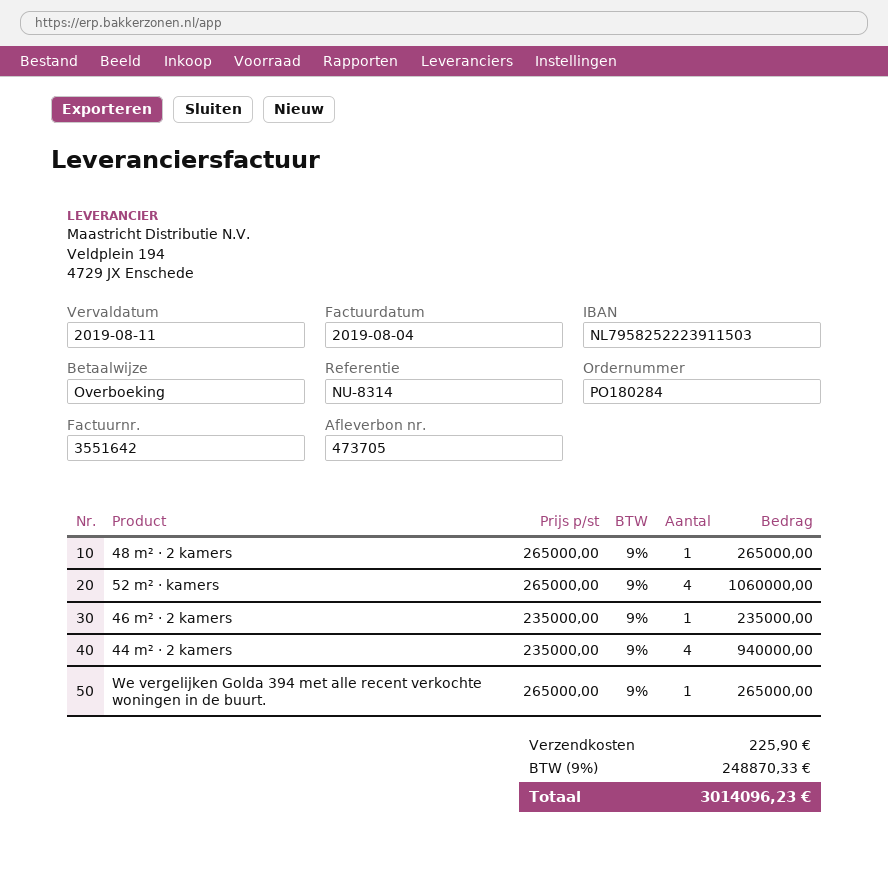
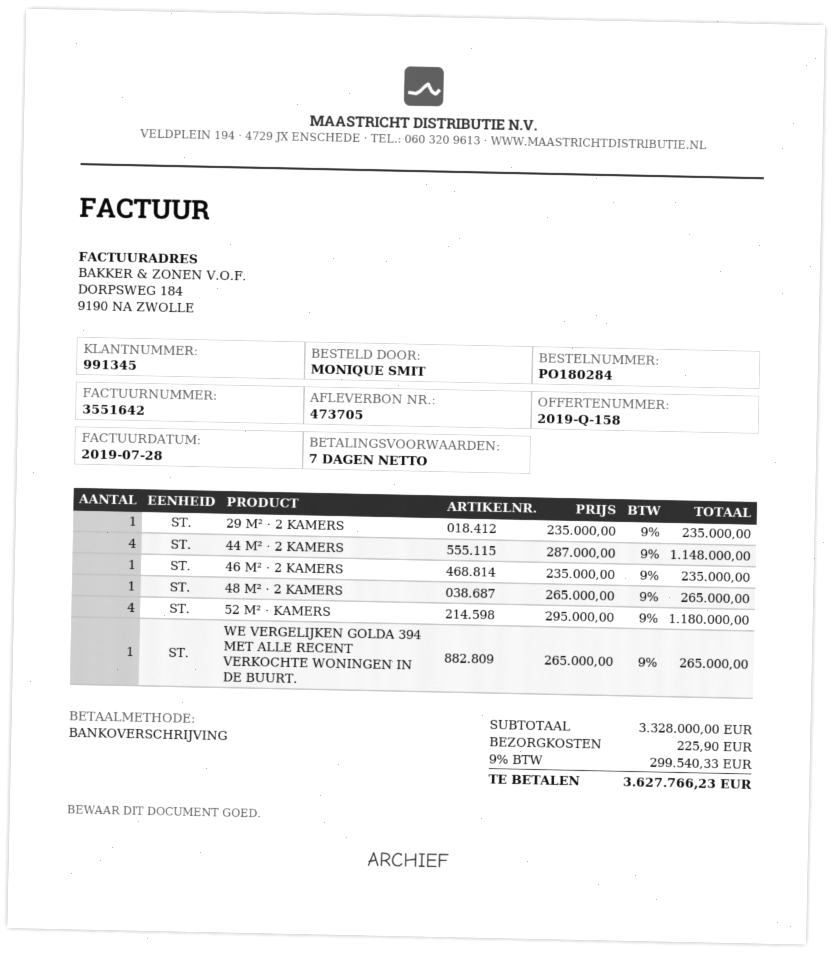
invoice date: 2019-08-04 -> 2019-07-28
52 m² · kamers: 4 x 265000.00 = 1060000.00 -> 4 x 295000.00 = 1180000.00
44 m² · 2 kamers: 4 x 235000.00 = 940000.00 -> 4 x 287000.00 = 1148000.00
29 M² · 2 KAMERS: none -> 1 x 235000.00 = 235000.00
tax: 9% = 248870.33 -> 9% = 299540.33
total: 3014096.23 -> 3627766.23

